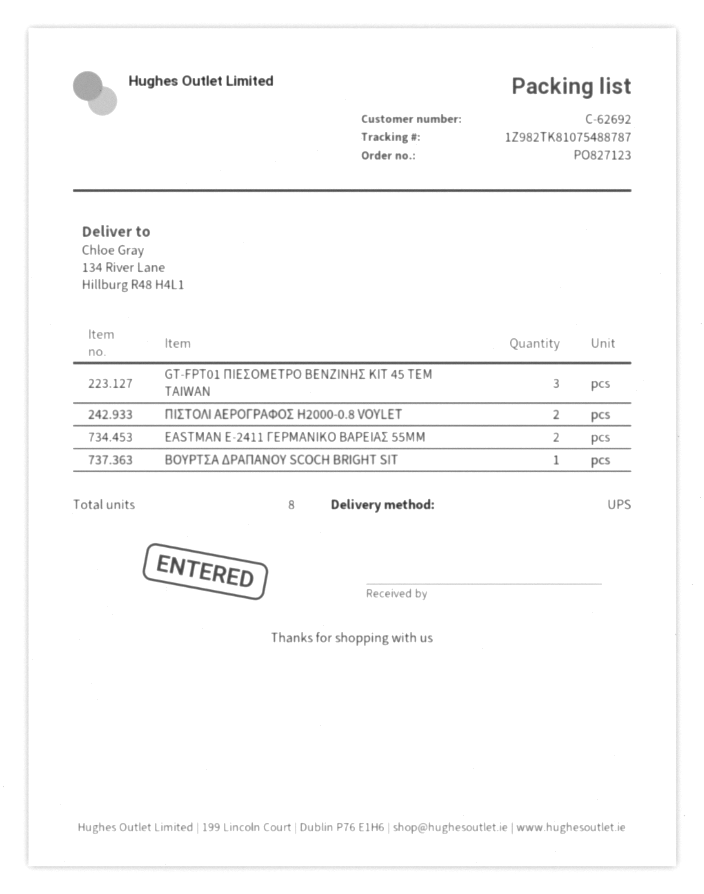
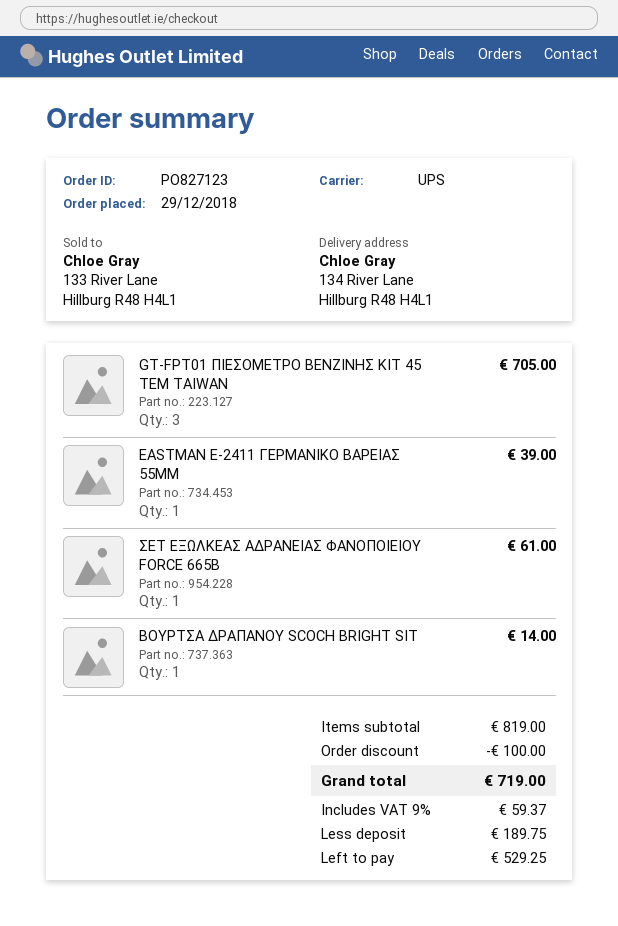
ΠΙΣΤΟΛΙ ΑΕΡΟΓΡΑΦΟΣ Η2000-0.8 VOYLET: 2 -> none
EASTMAN Ε-2411 ΓΕΡΜΑΝΙΚΟ ΒΑΡΕΙΑΣ 55ΜΜ: 2 -> 1
ΣΕΤ ΕΞΩΛΚΕΑΣ ΑΔΡΑΝΕΙΑΣ ΦΑΝΟΠΟΙΕΙΟΥ FORCE 665B: none -> 1

